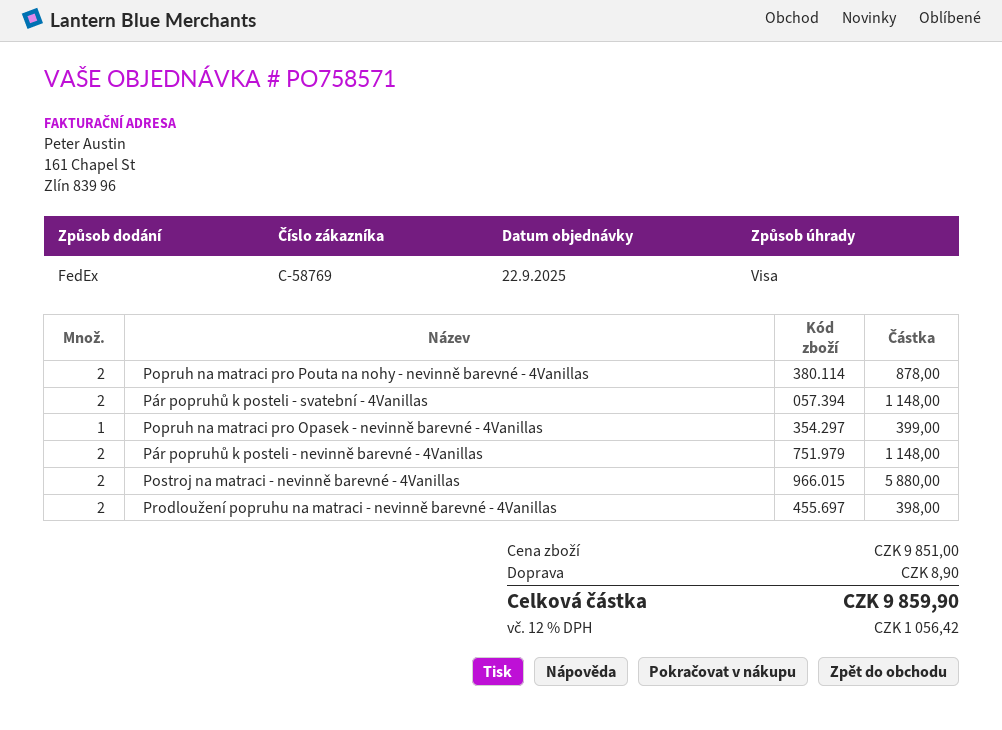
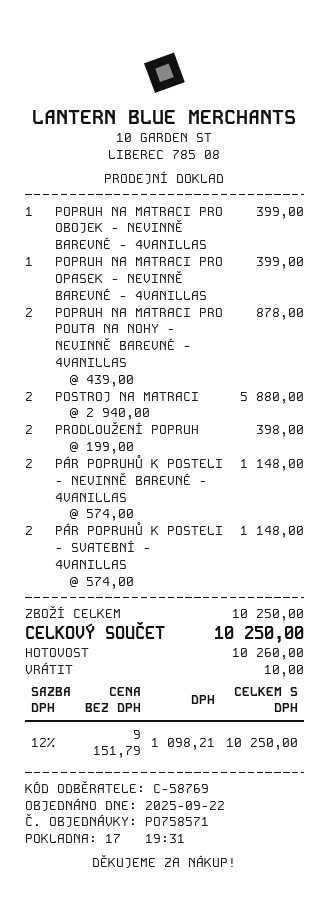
payment method: Visa -> cash
POPRUH NA MATRACI PRO OBOJEK - NEVINNĚ BAREVNÉ - 4VANILLAS: none -> 1 for 399.00
subtotal: 9851.00 -> 10250.00
shipping: 8.90 -> none
tax: 12% = 1056.42 -> 12% = 1098.21
total: 9859.90 -> 10250.00

